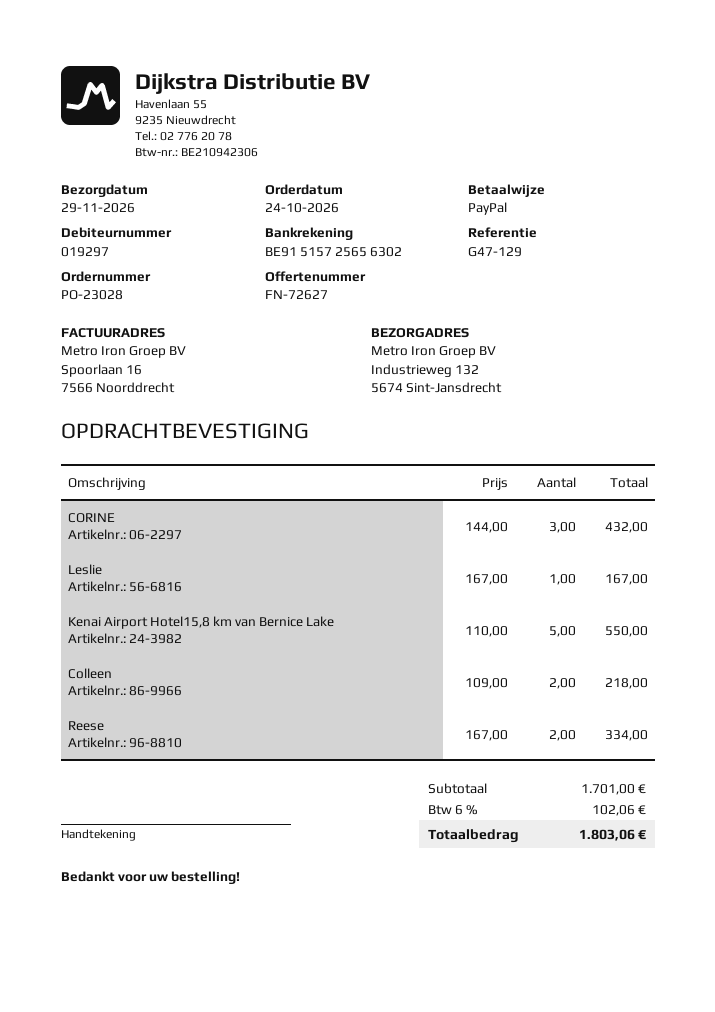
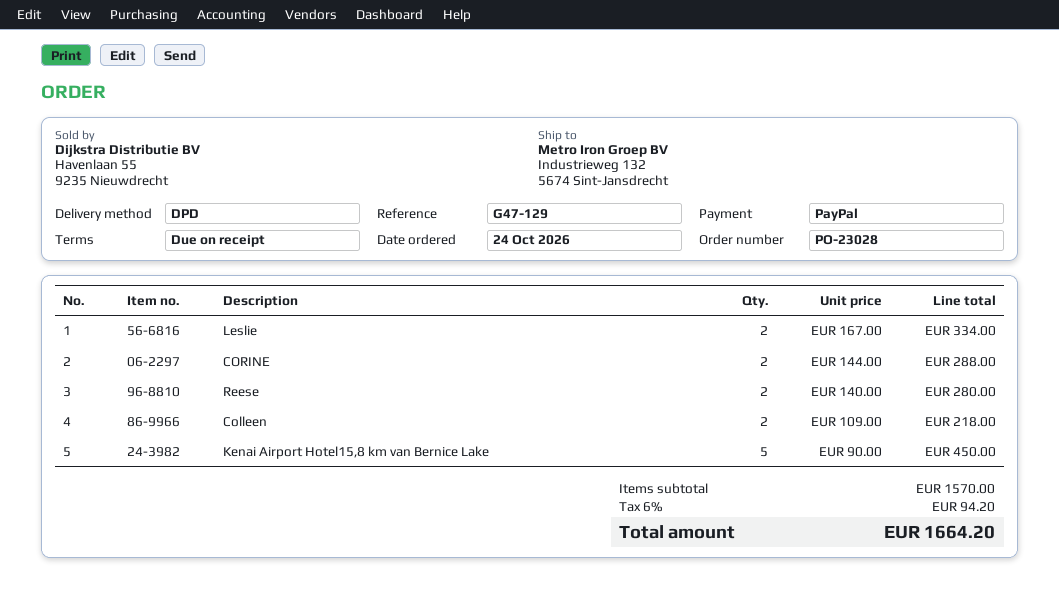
CORINE: 3 x 144.00 = 432.00 -> 2 x 144.00 = 288.00
Leslie: 1 x 167.00 = 167.00 -> 2 x 167.00 = 334.00
Kenai Airport Hotel15,8 km van Bernice Lake: 5 x 110.00 = 550.00 -> 5 x 90.00 = 450.00
Reese: 2 x 167.00 = 334.00 -> 2 x 140.00 = 280.00
subtotal: 1701.00 -> 1570.00
tax: 6% = 102.06 -> 6% = 94.20
total: 1803.06 -> 1664.20

